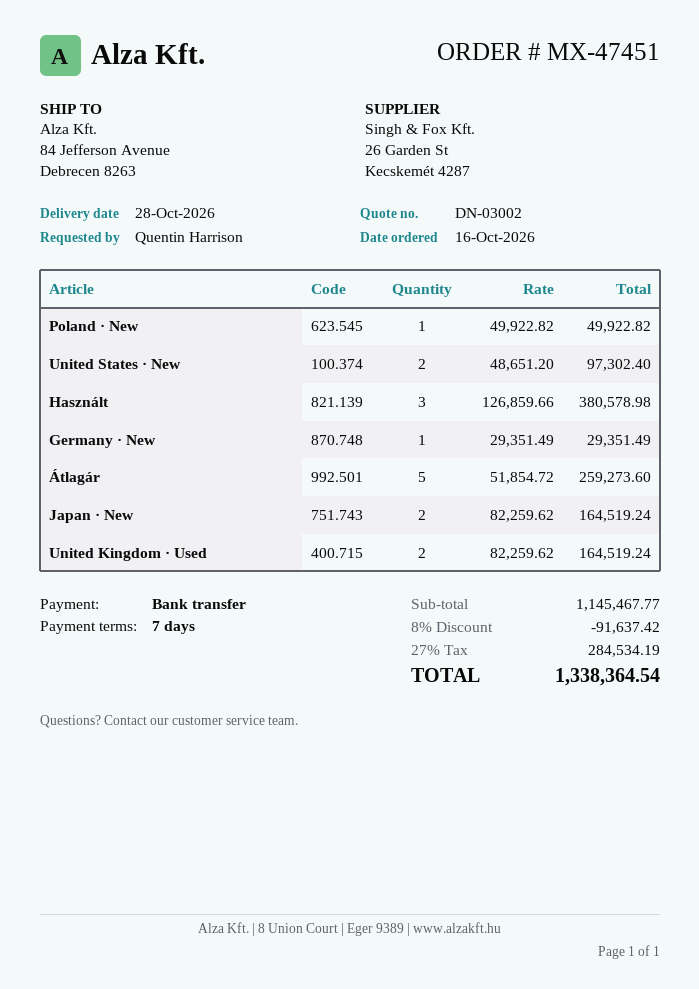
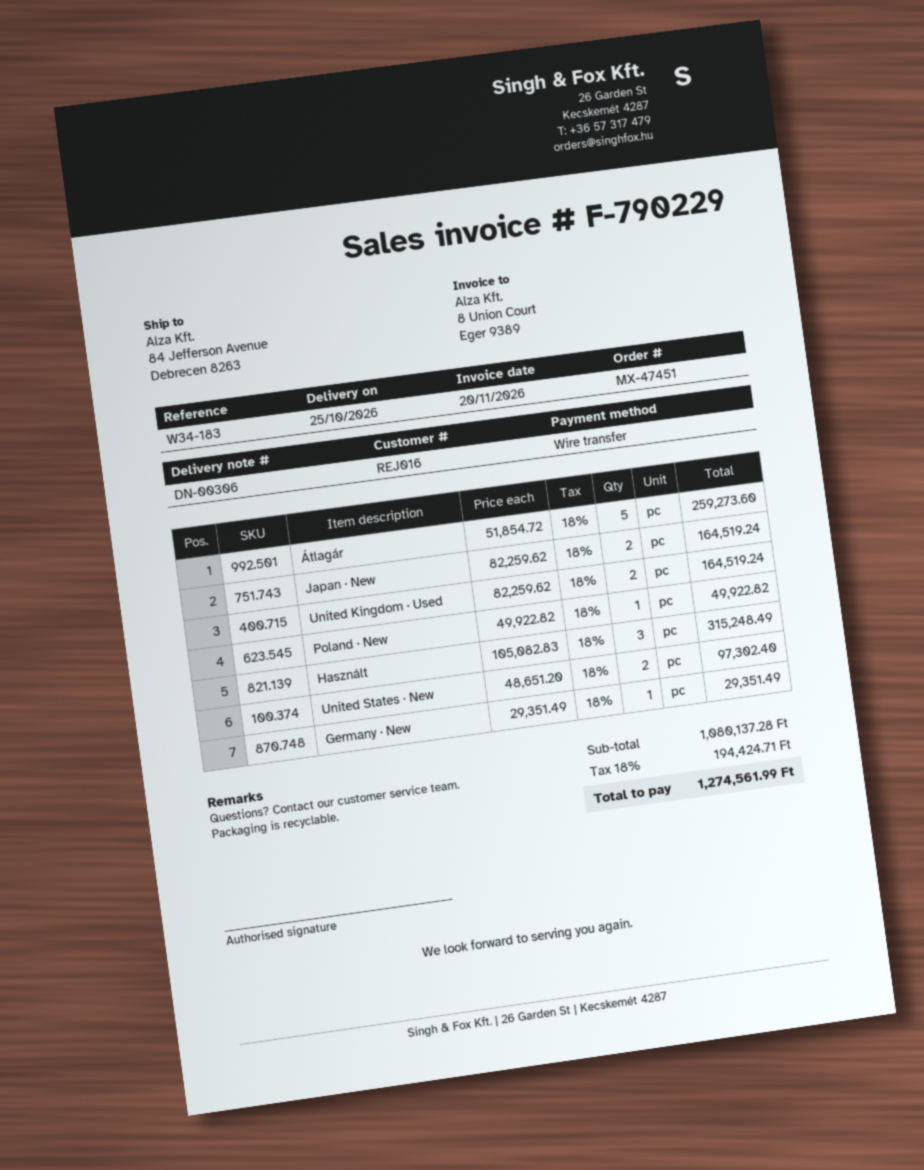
delivery date: 2026-10-28 -> 2026-10-25
Használt: 3 x 126859.66 = 380578.98 -> 3 x 105082.83 = 315248.49
subtotal: 1145467.77 -> 1080137.28
discount: 8% = 91637.42 -> none
tax: 27% = 284534.19 -> 18% = 194424.71
total: 1338364.54 -> 1274561.99

